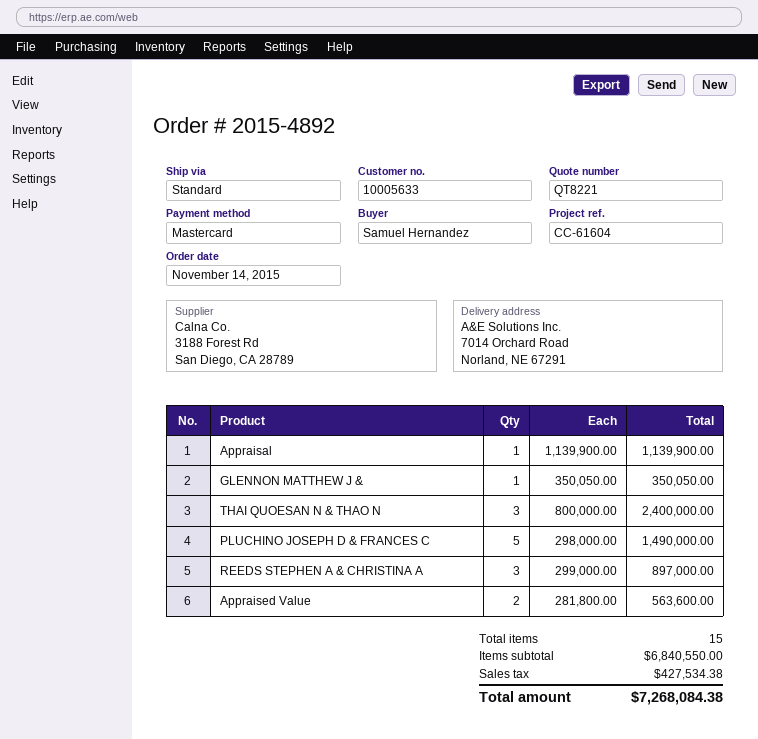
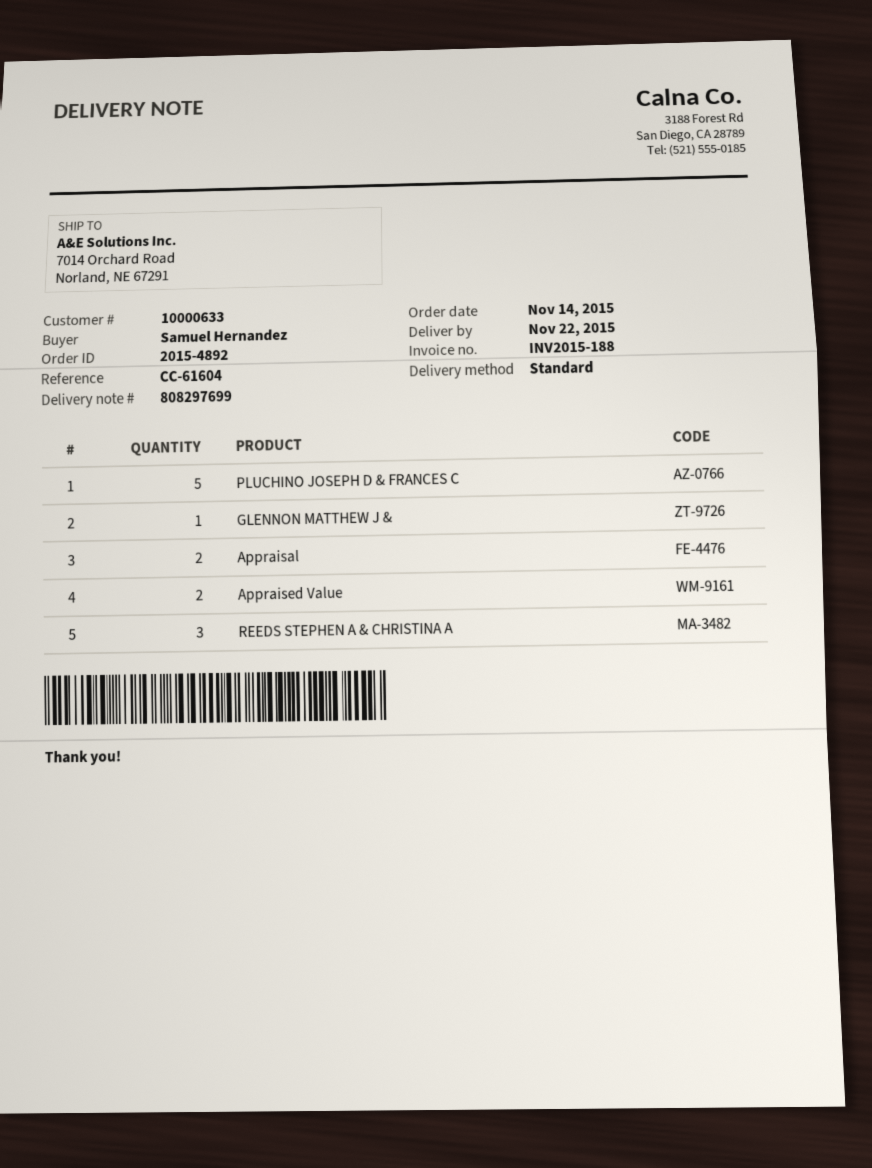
customer number: 10005633 -> 10000633
Appraisal: 1 -> 2
THAI QUOESAN N & THAO N: 3 -> none

